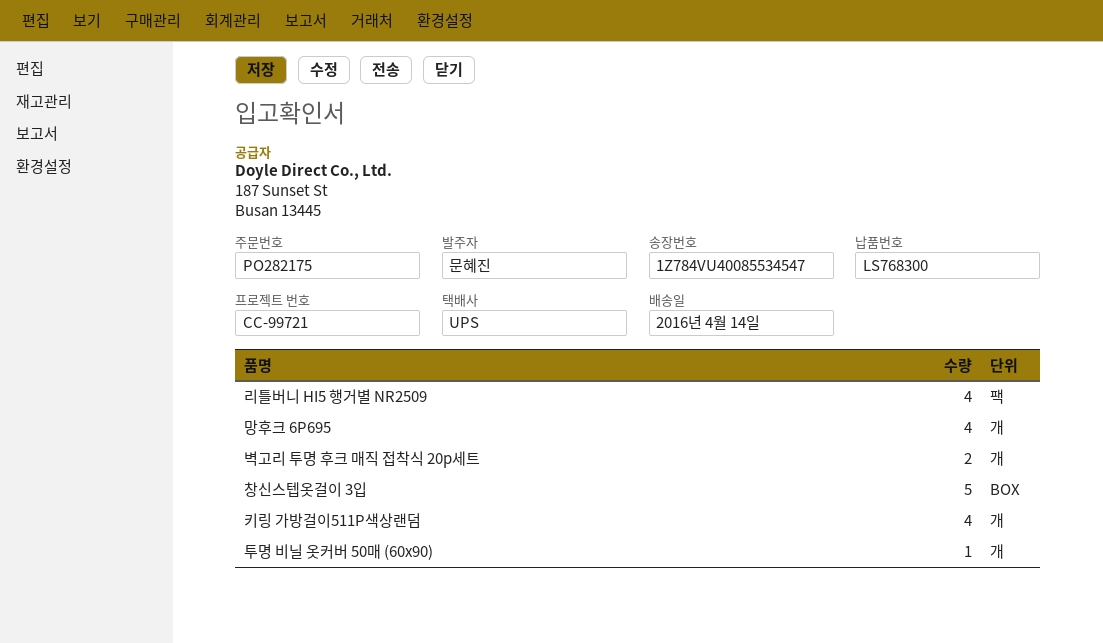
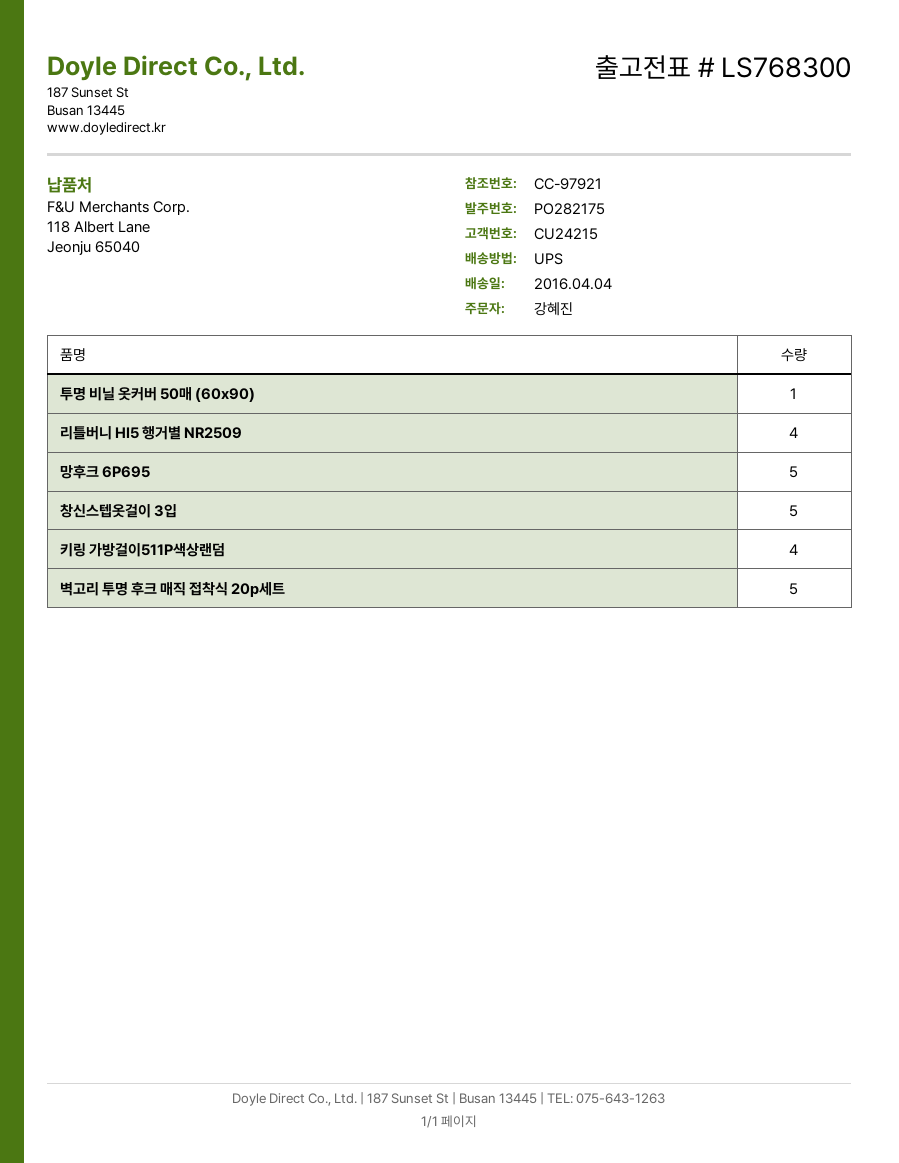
delivery date: 2016-04-14 -> 2016-04-04
reference: CC-99721 -> CC-97921
ordered by: 문혜진 -> 강혜진
망후크 6P695: 4 -> 5
벽고리 투명 후크 매직 접착식 20p세트: 2 -> 5

